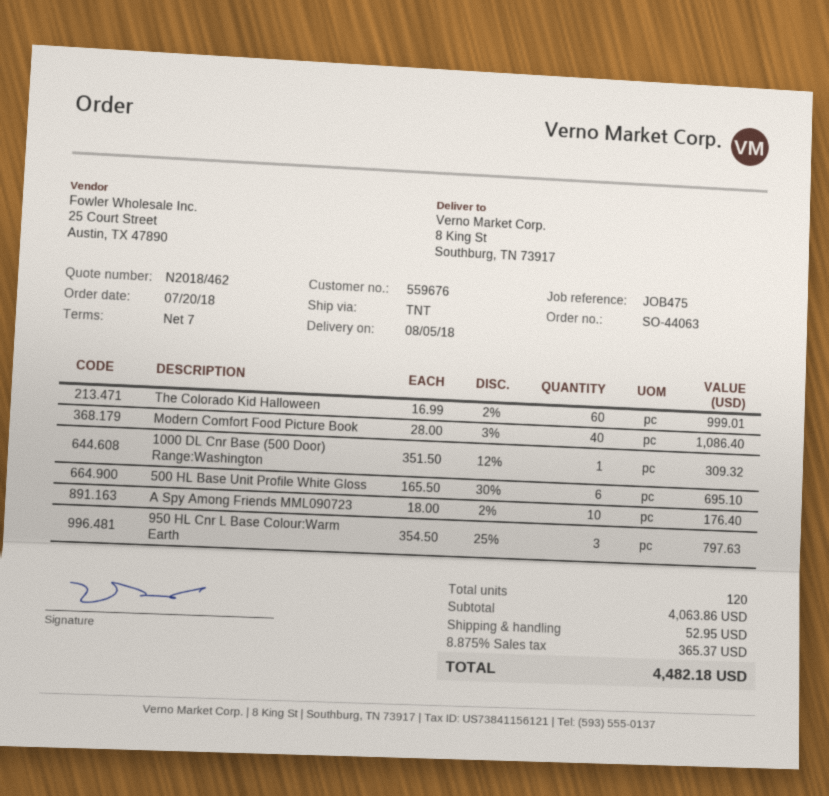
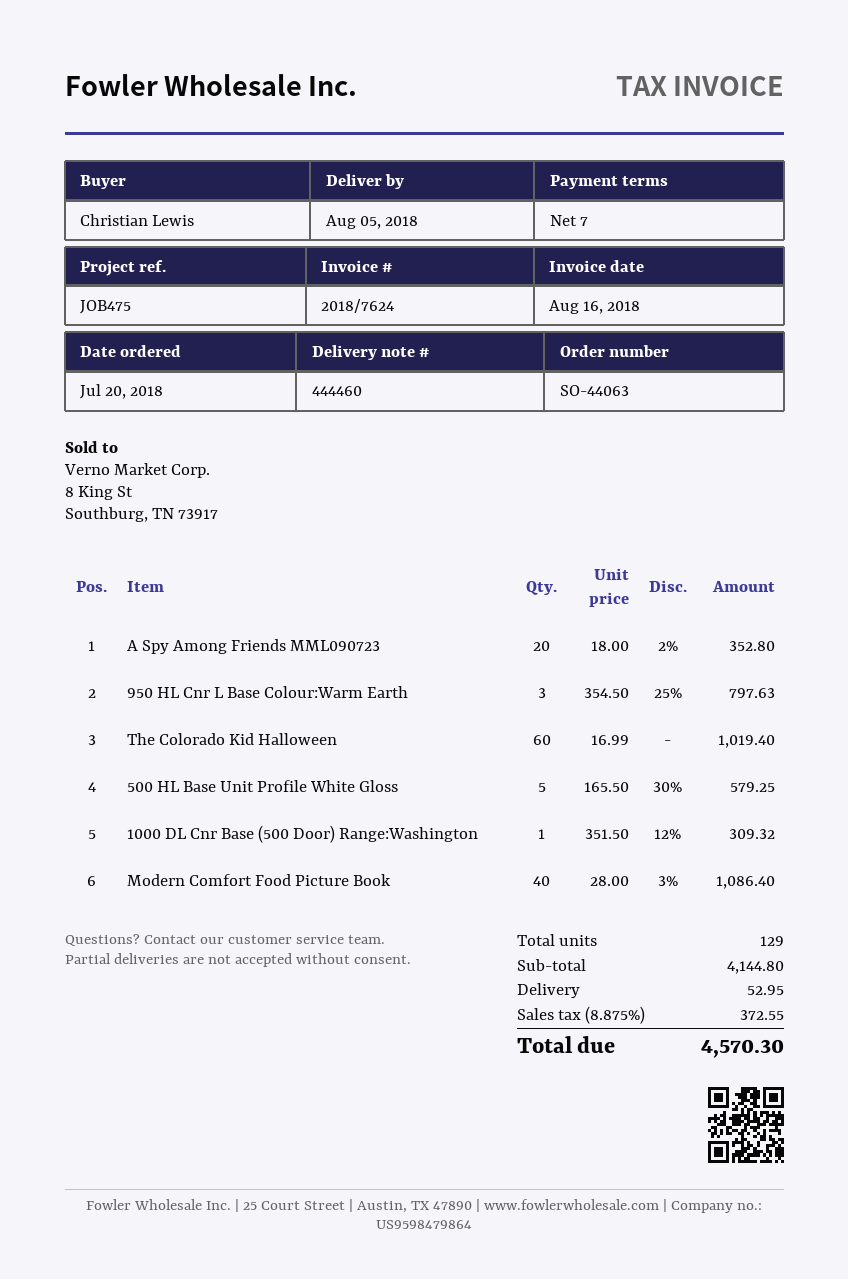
The Colorado Kid Halloween: 60 x 16.99 - 2% = 999.01 -> 60 x 16.99 = 1019.40
500 HL Base Unit Profile White Gloss: 6 x 165.50 - 30% = 695.10 -> 5 x 165.50 - 30% = 579.25
A Spy Among Friends MML090723: 10 x 18.00 - 2% = 176.40 -> 20 x 18.00 - 2% = 352.80
total quantity: 120 -> 129
subtotal: 4063.86 -> 4144.80
tax: 8.875% = 365.37 -> 8.875% = 372.55
total: 4482.18 -> 4570.30

